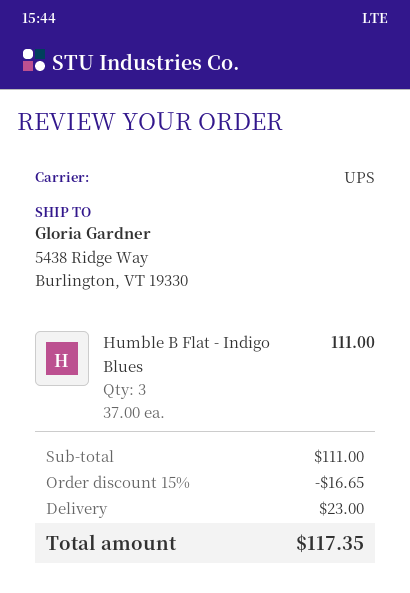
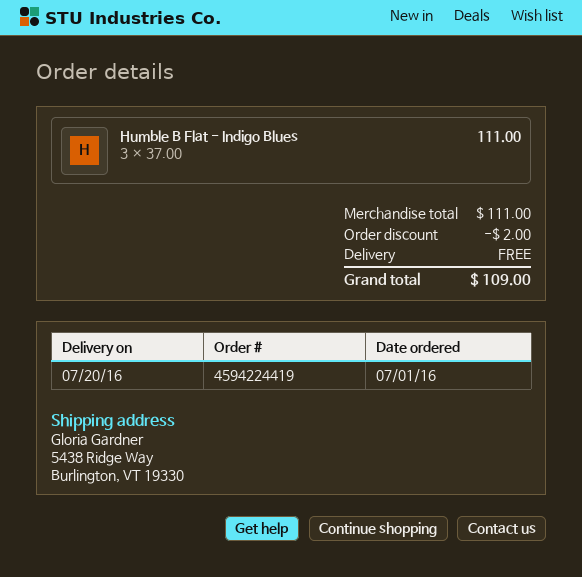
discount: 16.65 -> 2.00
shipping: 23.00 -> 0.00
total: 117.35 -> 109.00

